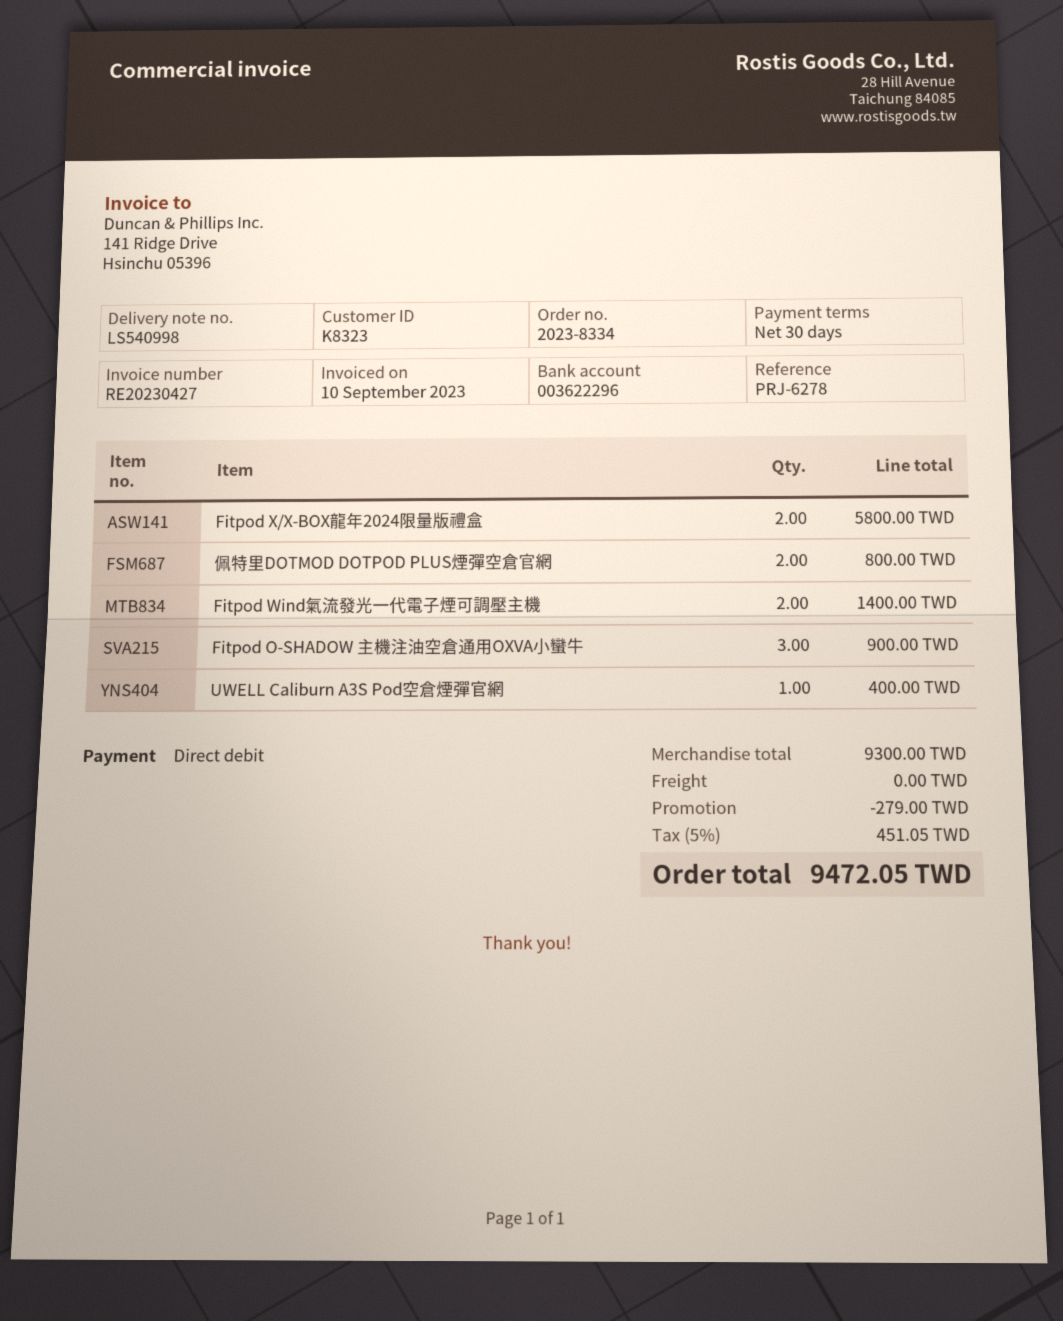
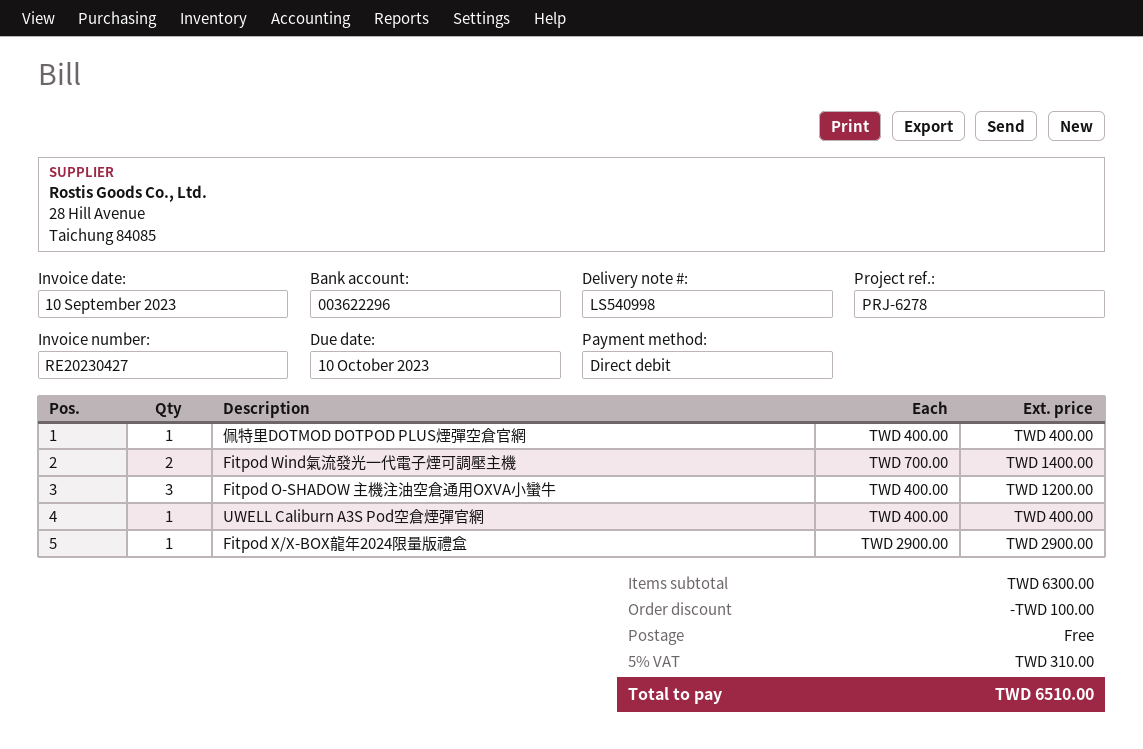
Fitpod X/X-BOX龍年2024限量版禮盒: 2 for 5800.00 -> 1 for 2900.00
佩特里DOTMOD DOTPOD PLUS煙彈空倉官網: 2 for 800.00 -> 1 for 400.00
Fitpod O-SHADOW 主機注油空倉通用OXVA小蠻牛: 3 for 900.00 -> 3 for 1200.00
subtotal: 9300.00 -> 6300.00
discount: 279.00 -> 100.00
tax: 5% = 451.05 -> 5% = 310.00
total: 9472.05 -> 6510.00

